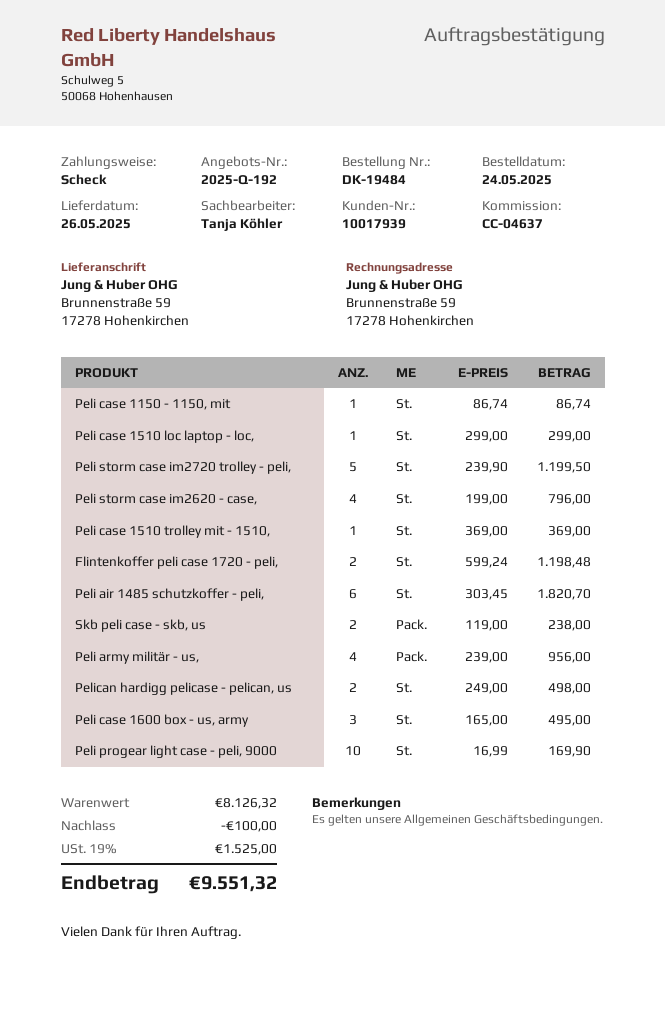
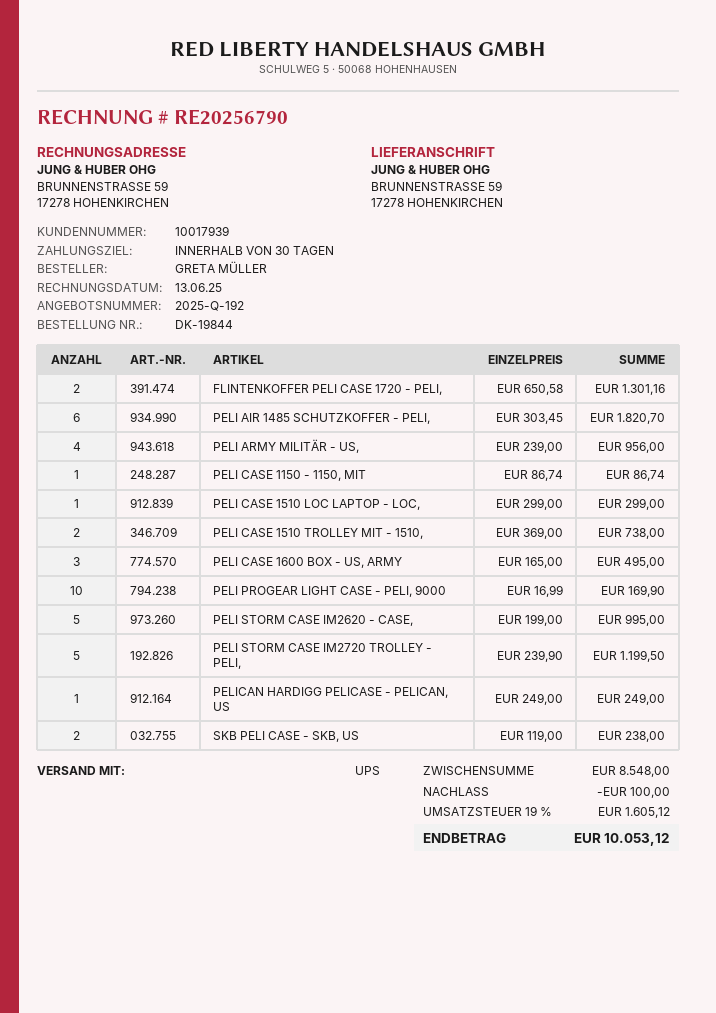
order number: DK-19484 -> DK-19844
Peli storm case im2620 - case,: 4 x 199.00 = 796.00 -> 5 x 199.00 = 995.00
Peli case 1510 trolley mit - 1510,: 1 x 369.00 = 369.00 -> 2 x 369.00 = 738.00
Flintenkoffer peli case 1720 - peli,: 2 x 599.24 = 1198.48 -> 2 x 650.58 = 1301.16
Pelican hardigg pelicase - pelican, us: 2 x 249.00 = 498.00 -> 1 x 249.00 = 249.00
subtotal: 8126.32 -> 8548.00
tax: 19% = 1525.00 -> 19% = 1605.12
total: 9551.32 -> 10053.12

